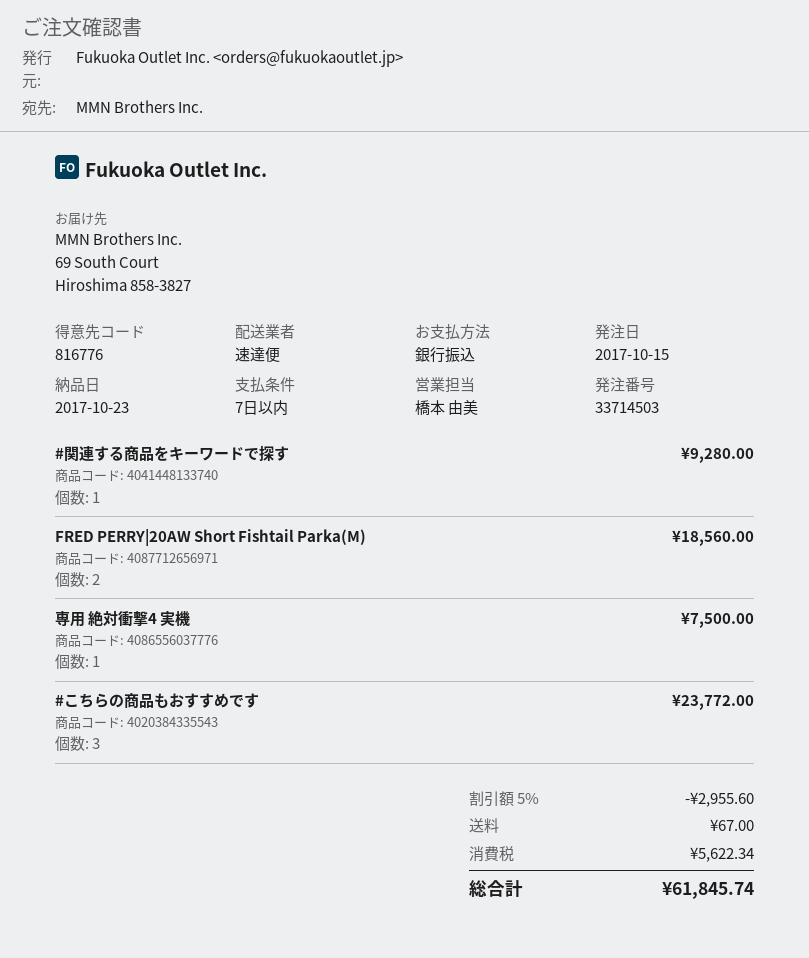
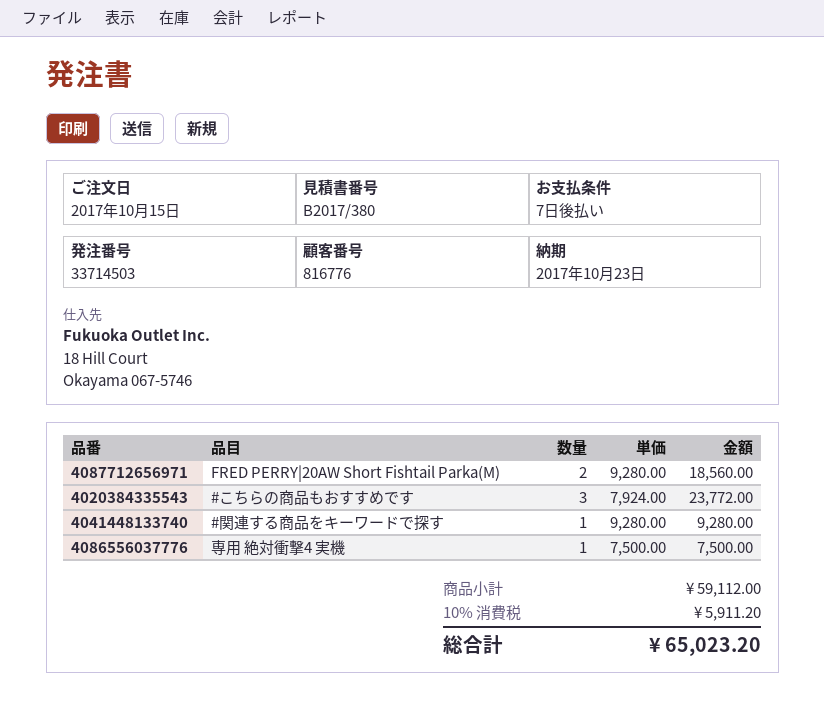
discount: 5% = 2955.60 -> none
shipping: 67.00 -> none
tax: 5622.34 -> 5911.20
total: 61845.74 -> 65023.20

